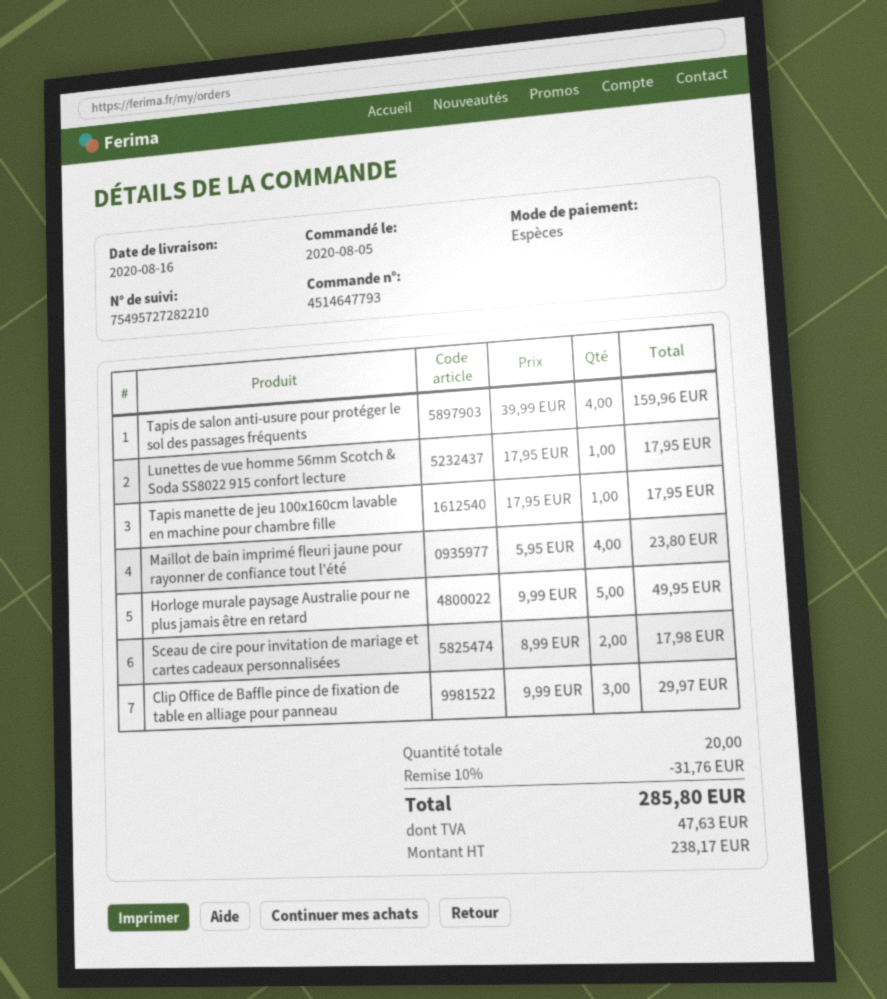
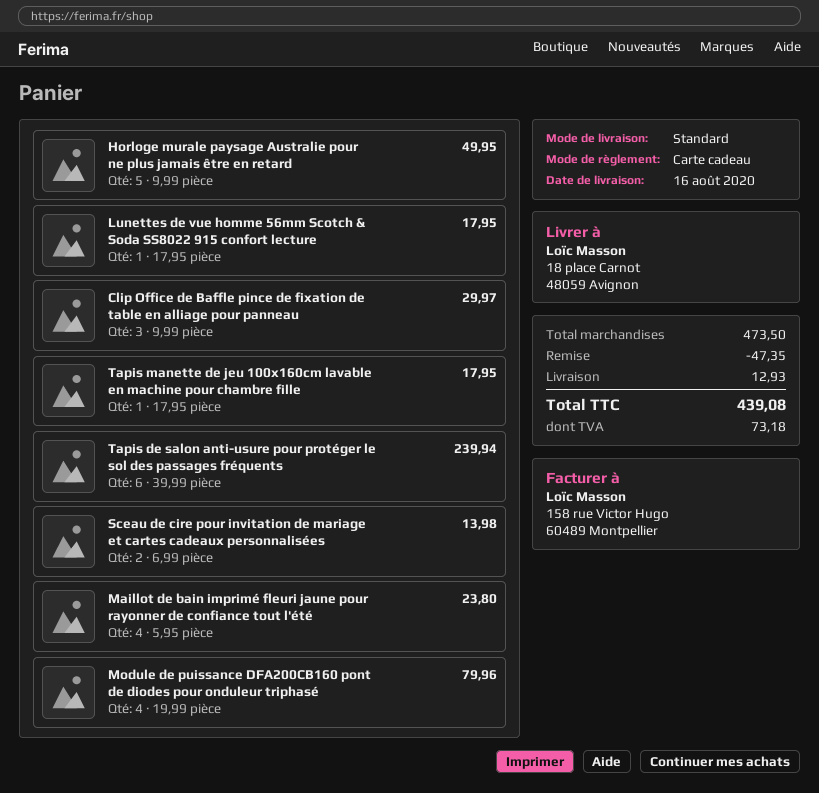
payment method: cash -> gift card
Tapis de salon anti-usure pour protéger le sol des passages fréquents: 4 x 39.99 = 159.96 -> 6 x 39.99 = 239.94
Sceau de cire pour invitation de mariage et cartes cadeaux personnalisées: 2 x 8.99 = 17.98 -> 2 x 6.99 = 13.98
Module de puissance DFA200CB160 pont de diodes pour onduleur triphasé: none -> 4 x 19.99 = 79.96
discount: 31.76 -> 47.35
shipping: none -> 12.93
tax: 47.63 -> 73.18
total: 285.80 -> 439.08

